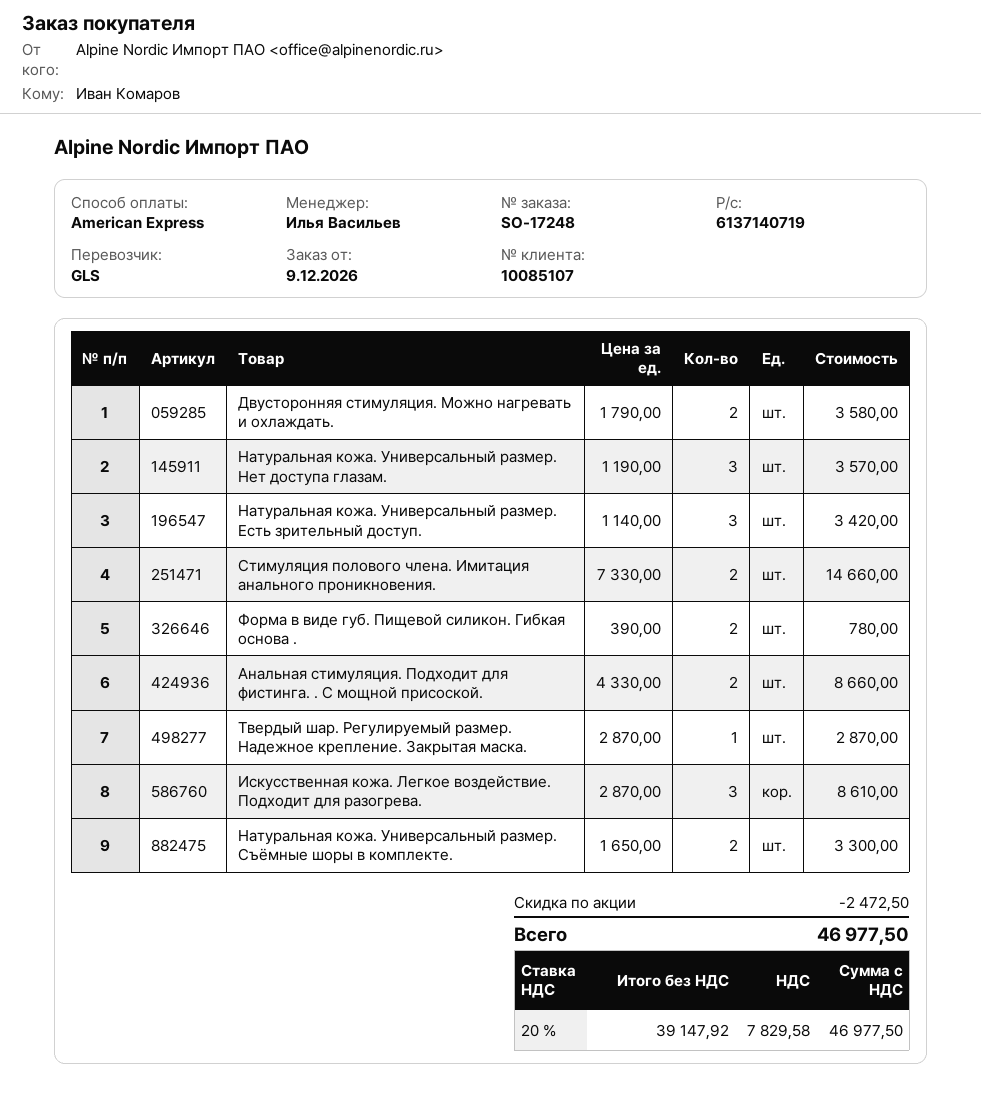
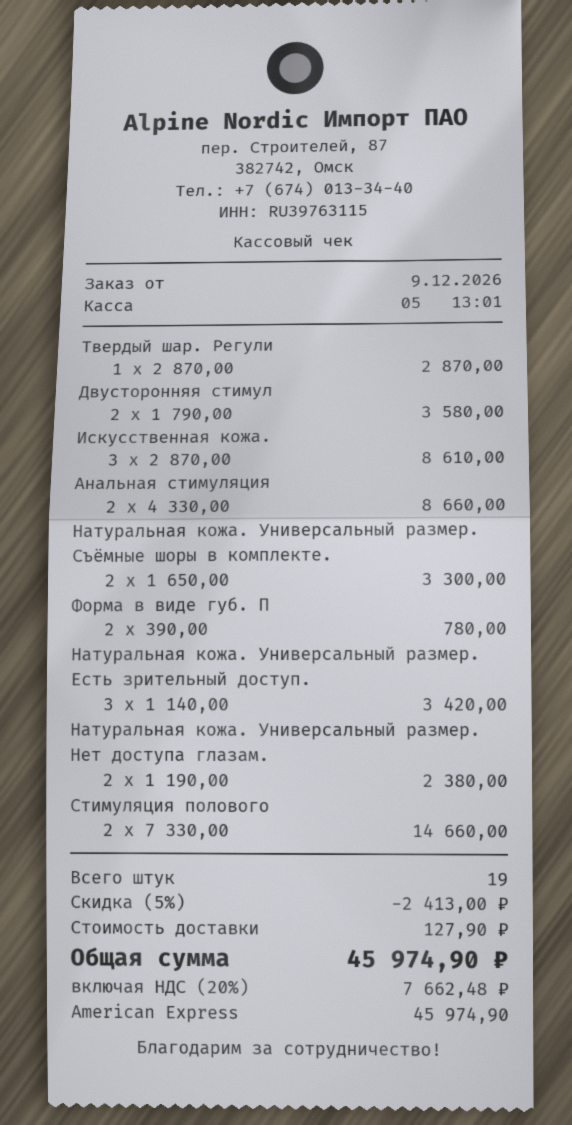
Натуральная кожа. Универсальный размер. Нет доступа глазам.: 3 x 1190.00 = 3570.00 -> 2 x 1190.00 = 2380.00
discount: 2472.50 -> 2413.00
shipping: none -> 127.90
tax: 20% = 7829.58 -> 20% = 7662.48
total: 46977.50 -> 45974.90

